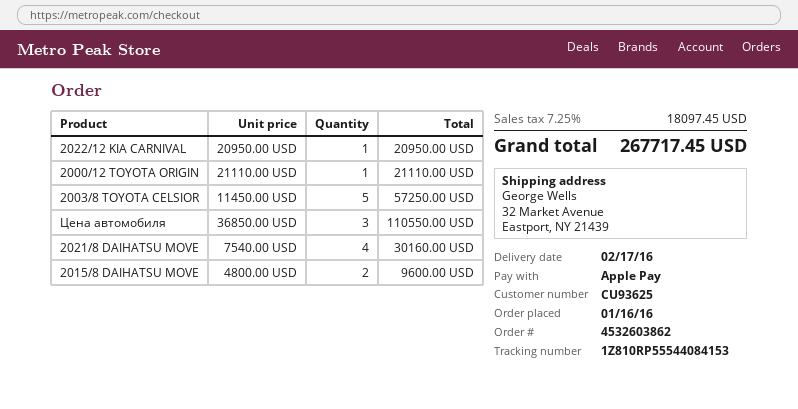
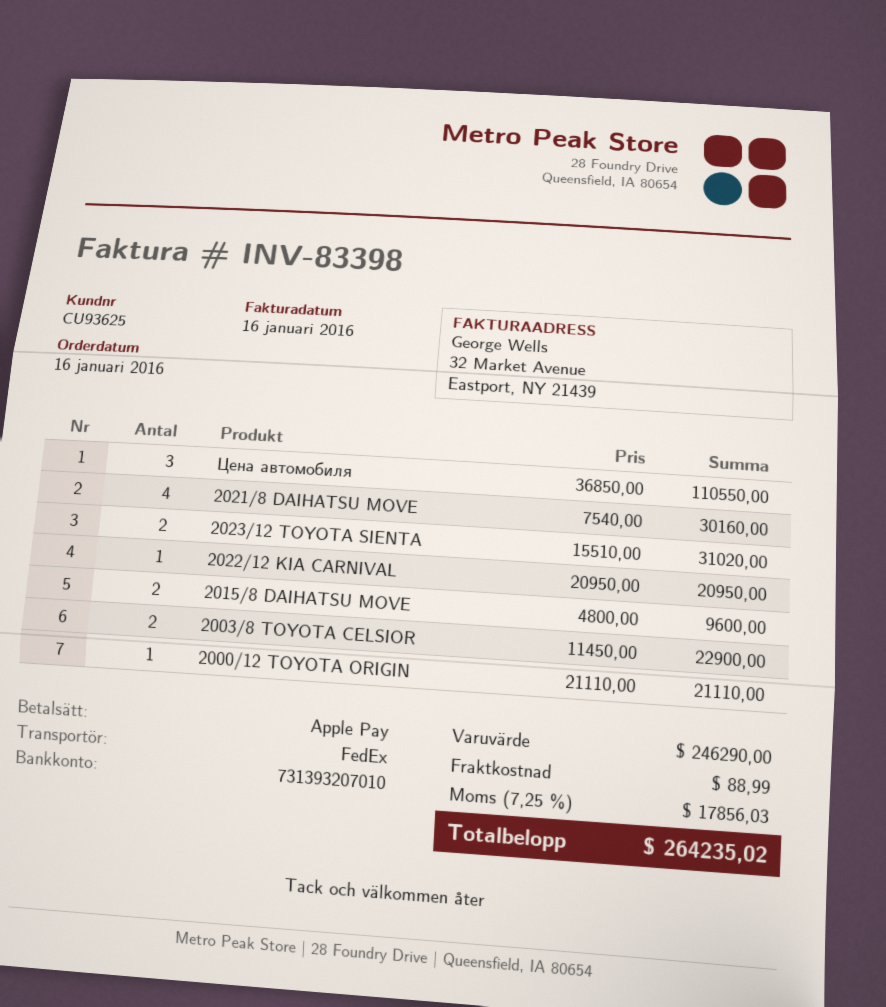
2003/8 TOYOTA CELSIOR: 5 x 11450.00 = 57250.00 -> 2 x 11450.00 = 22900.00
2023/12 TOYOTA SIENTA: none -> 2 x 15510.00 = 31020.00
shipping: none -> 88.99
tax: 7.25% = 18097.45 -> 7.25% = 17856.03
total: 267717.45 -> 264235.02

